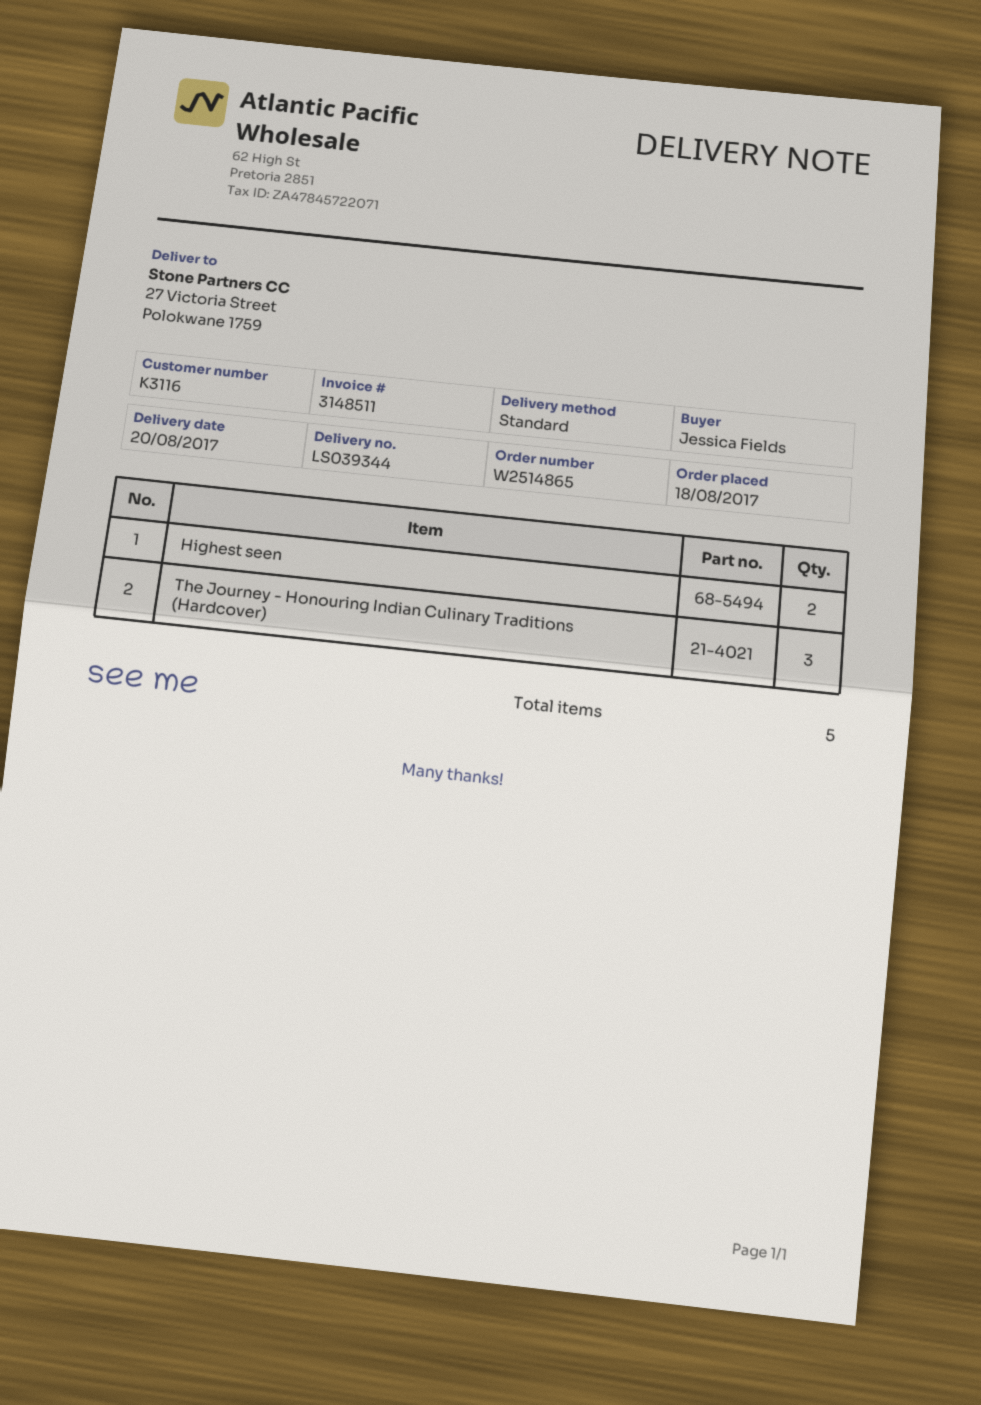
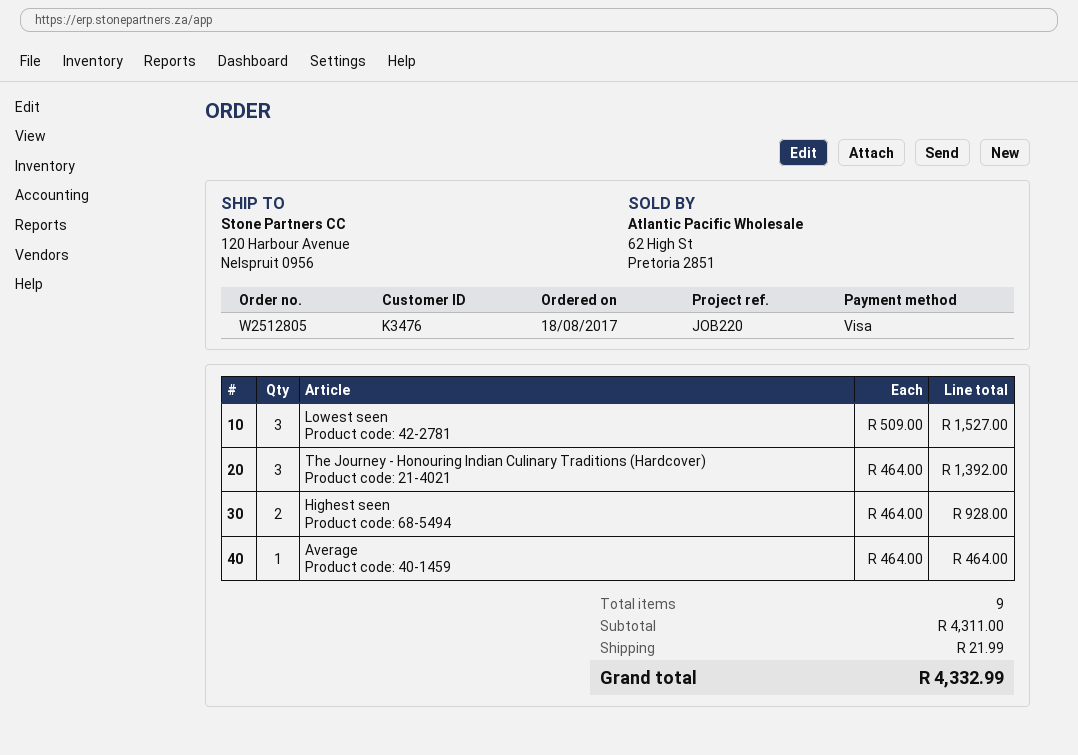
order number: W2514865 -> W2512805
customer number: K3116 -> K3476
ship to: 27 Victoria Street, Polokwane 1759 -> 120 Harbour Avenue, Nelspruit 0956
Lowest seen: none -> 3
Average: none -> 1
total quantity: 5 -> 9

